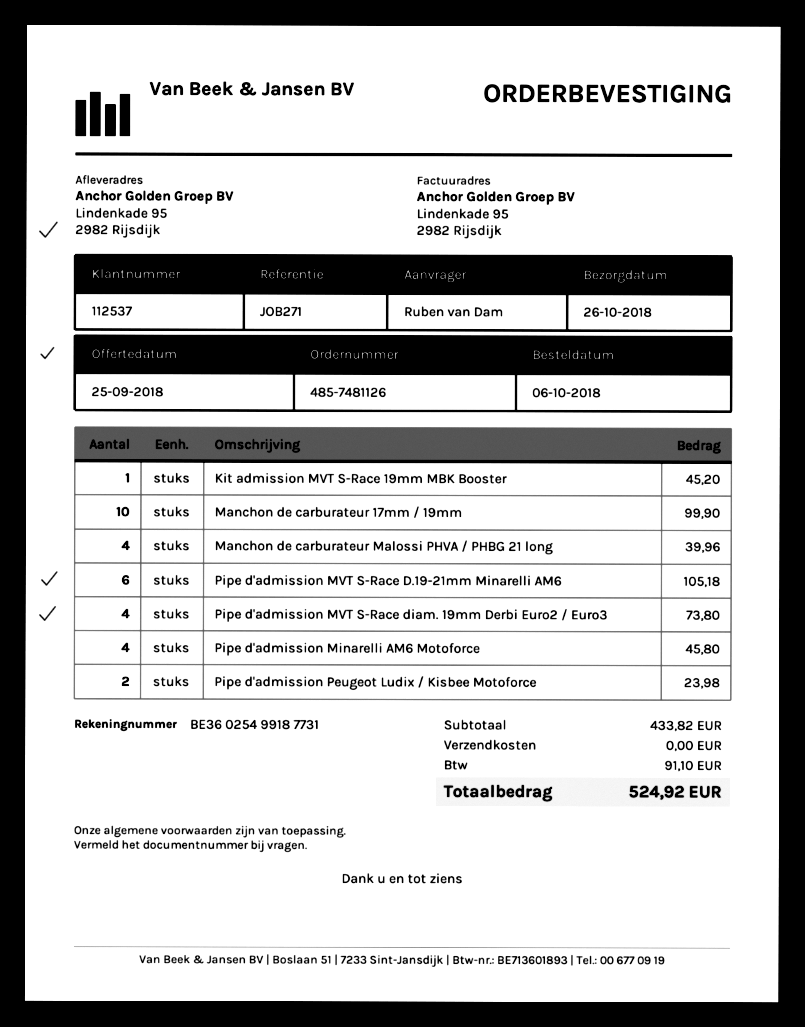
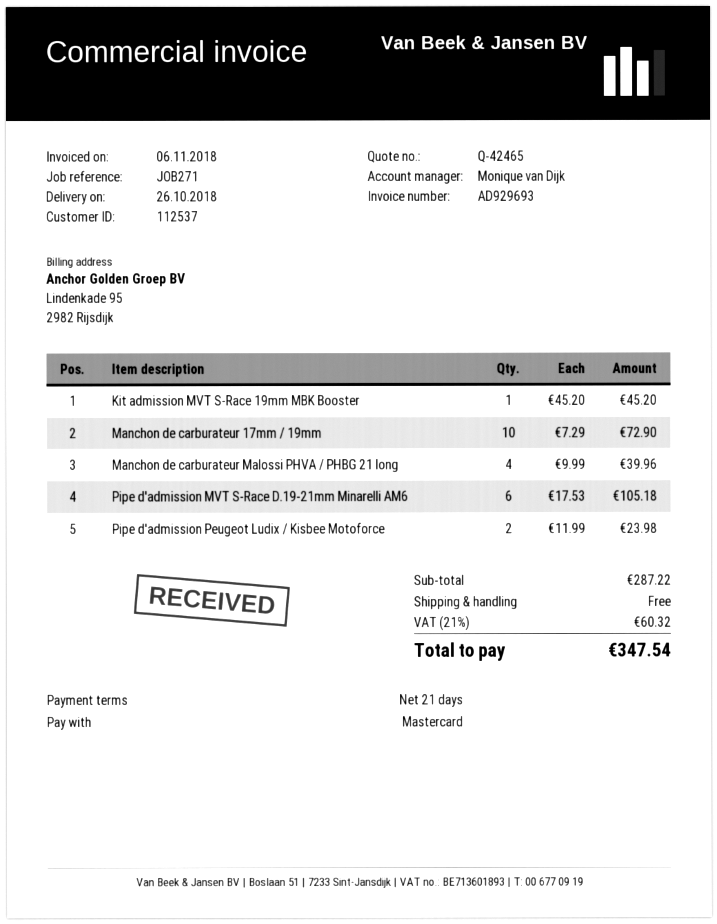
Manchon de carburateur 17mm / 19mm: 10 for 99.90 -> 10 for 72.90
Pipe d'admission MVT S-Race diam. 19mm Derbi Euro2 / Euro3: 4 for 73.80 -> none
Pipe d'admission Minarelli AM6 Motoforce: 4 for 45.80 -> none
subtotal: 433.82 -> 287.22
tax: 91.10 -> 60.32
total: 524.92 -> 347.54

